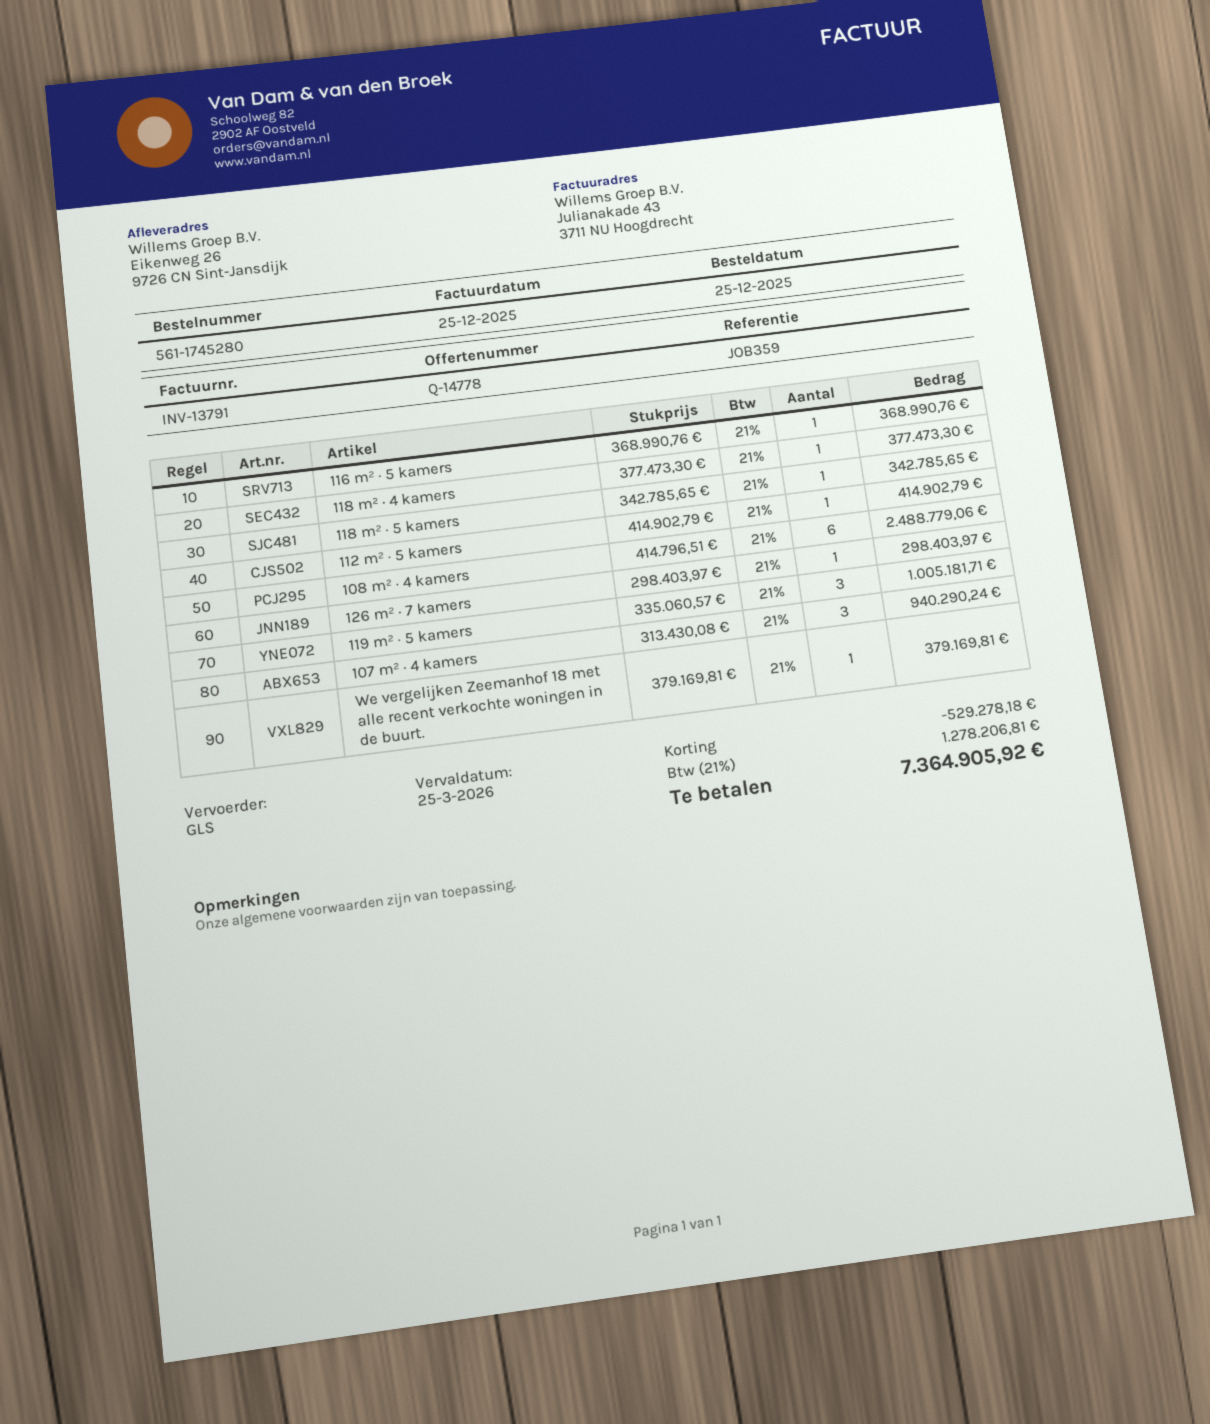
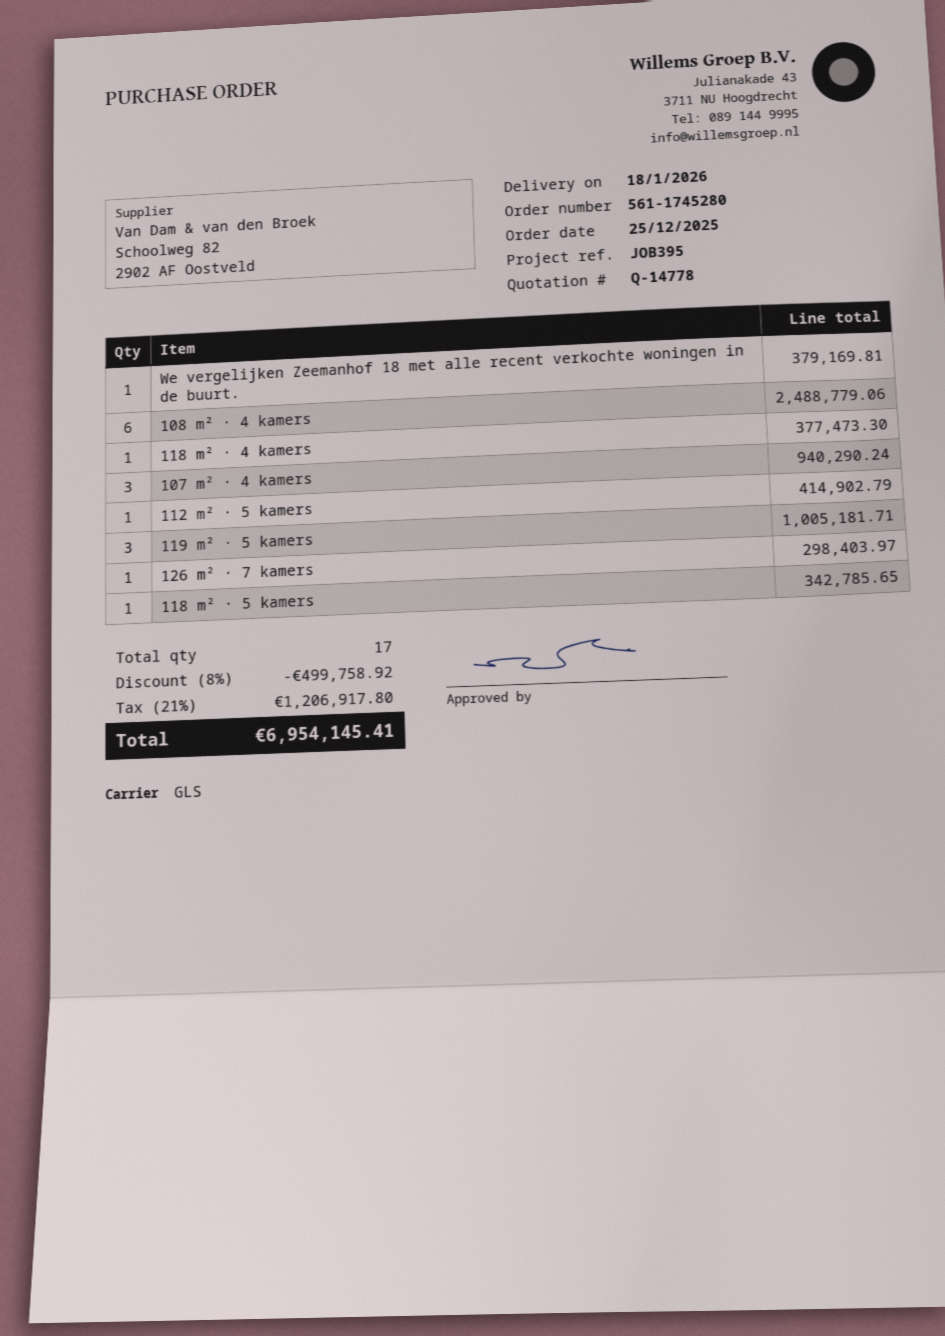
reference: JOB359 -> JOB395
116 m² · 5 kamers: 1 for 368990.76 -> none
discount: 529278.18 -> 499758.92
tax: 21% = 1278206.81 -> 21% = 1206917.80
total: 7364905.92 -> 6954145.41

